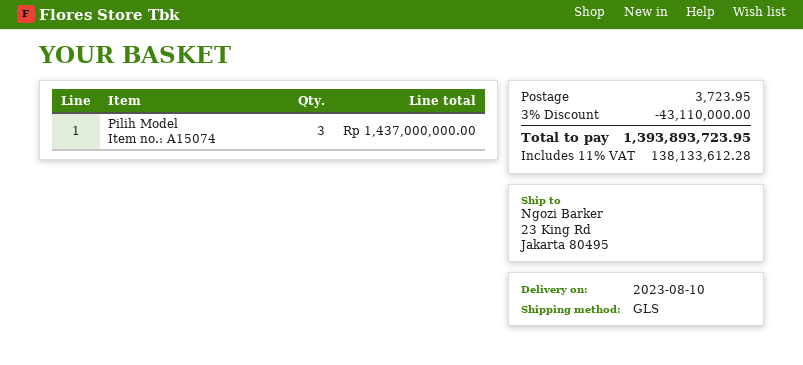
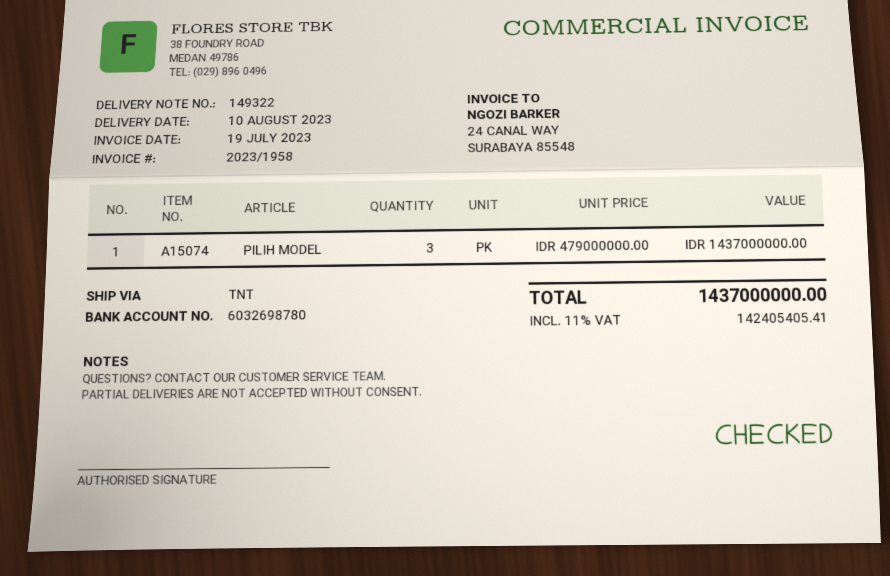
shipping method: GLS -> TNT
discount: 3% = 43110000.00 -> none
shipping: 3723.95 -> none
tax: 11% = 138133612.28 -> 11% = 142405405.41
total: 1393893723.95 -> 1437000000.00

